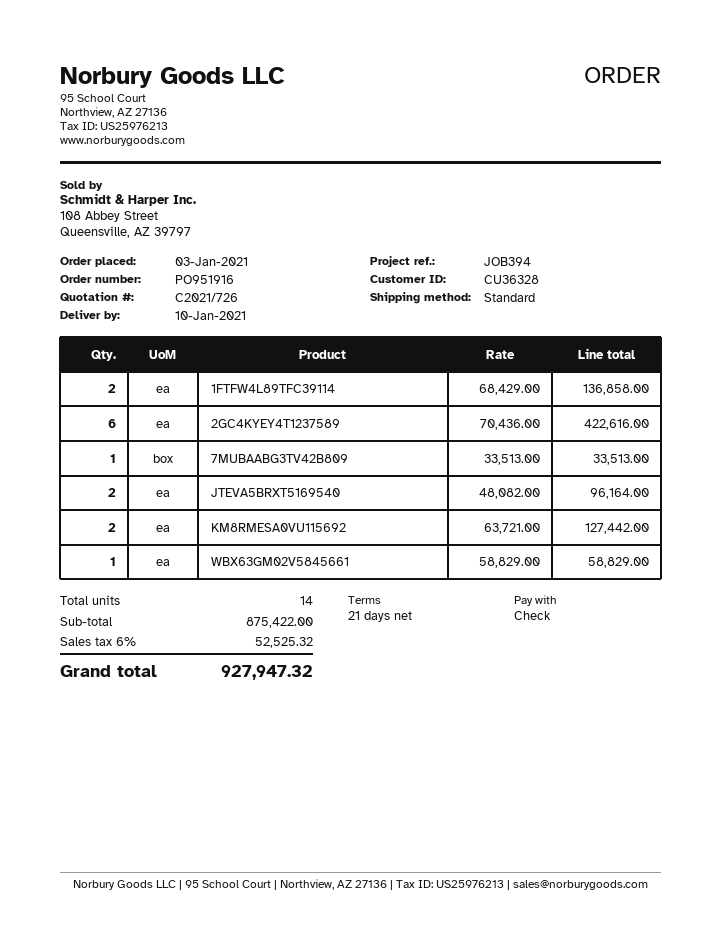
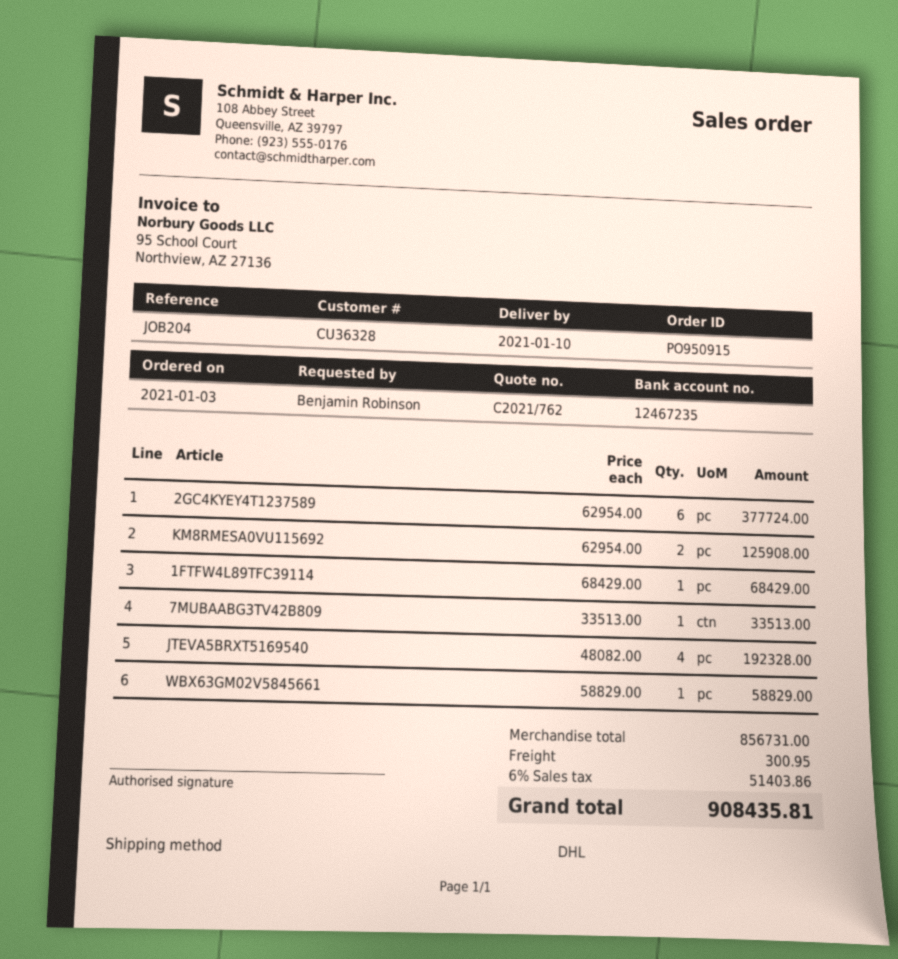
quote number: C2021/726 -> C2021/762
order number: PO951916 -> PO950915
reference: JOB394 -> JOB204
shipping method: standard -> DHL
1FTFW4L89TFC39114: 2 x 68429.00 = 136858.00 -> 1 x 68429.00 = 68429.00
2GC4KYEY4T1237589: 6 x 70436.00 = 422616.00 -> 6 x 62954.00 = 377724.00
JTEVA5BRXT5169540: 2 x 48082.00 = 96164.00 -> 4 x 48082.00 = 192328.00
KM8RMESA0VU115692: 2 x 63721.00 = 127442.00 -> 2 x 62954.00 = 125908.00
subtotal: 875422.00 -> 856731.00
shipping: none -> 300.95
tax: 6% = 52525.32 -> 6% = 51403.86
total: 927947.32 -> 908435.81

